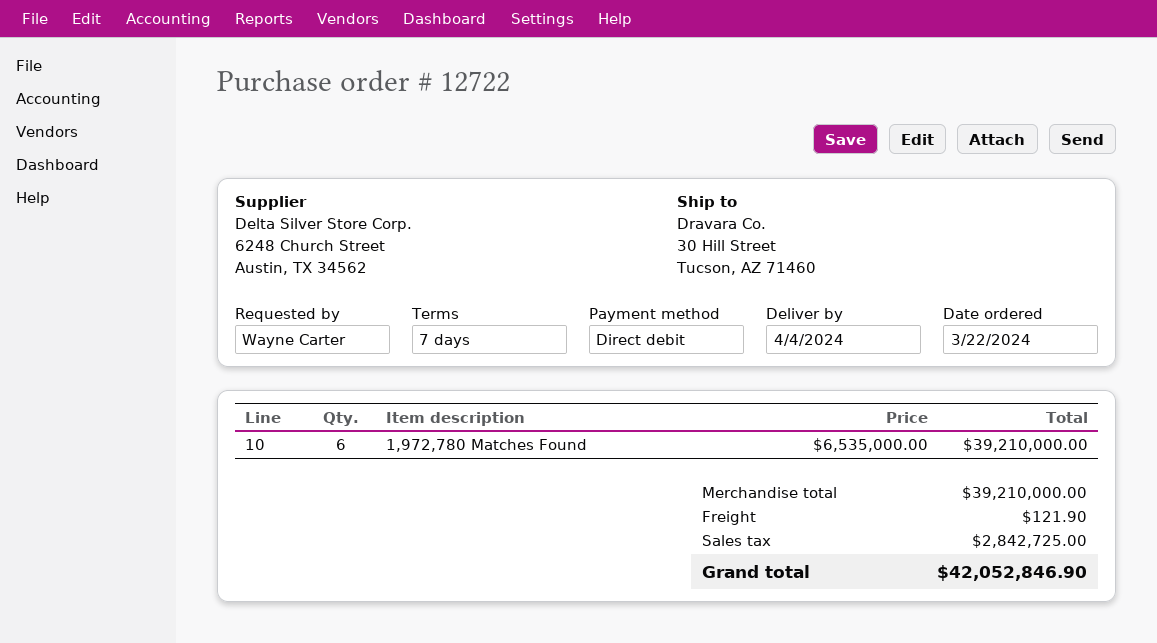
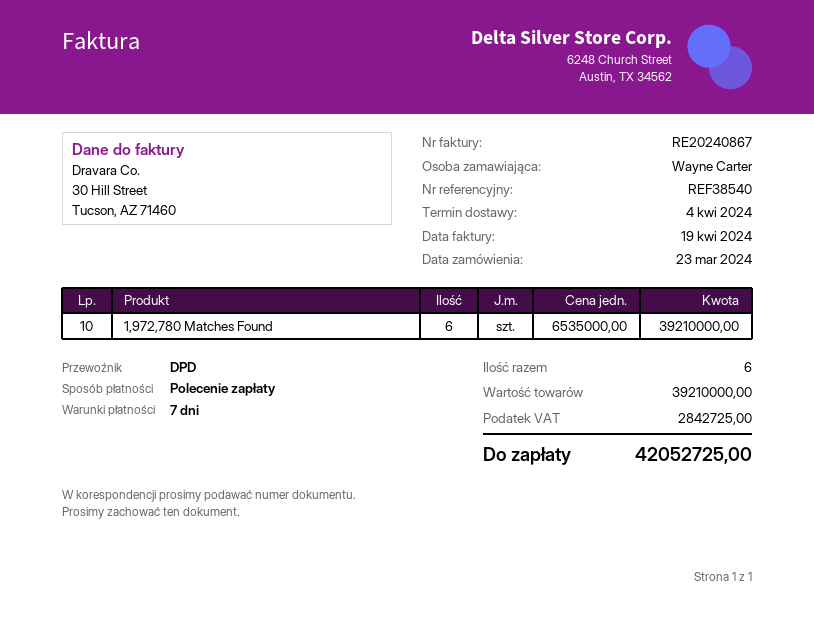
order date: 2024-03-22 -> 2024-03-23
shipping: 121.90 -> none
total: 42052846.90 -> 42052725.00

